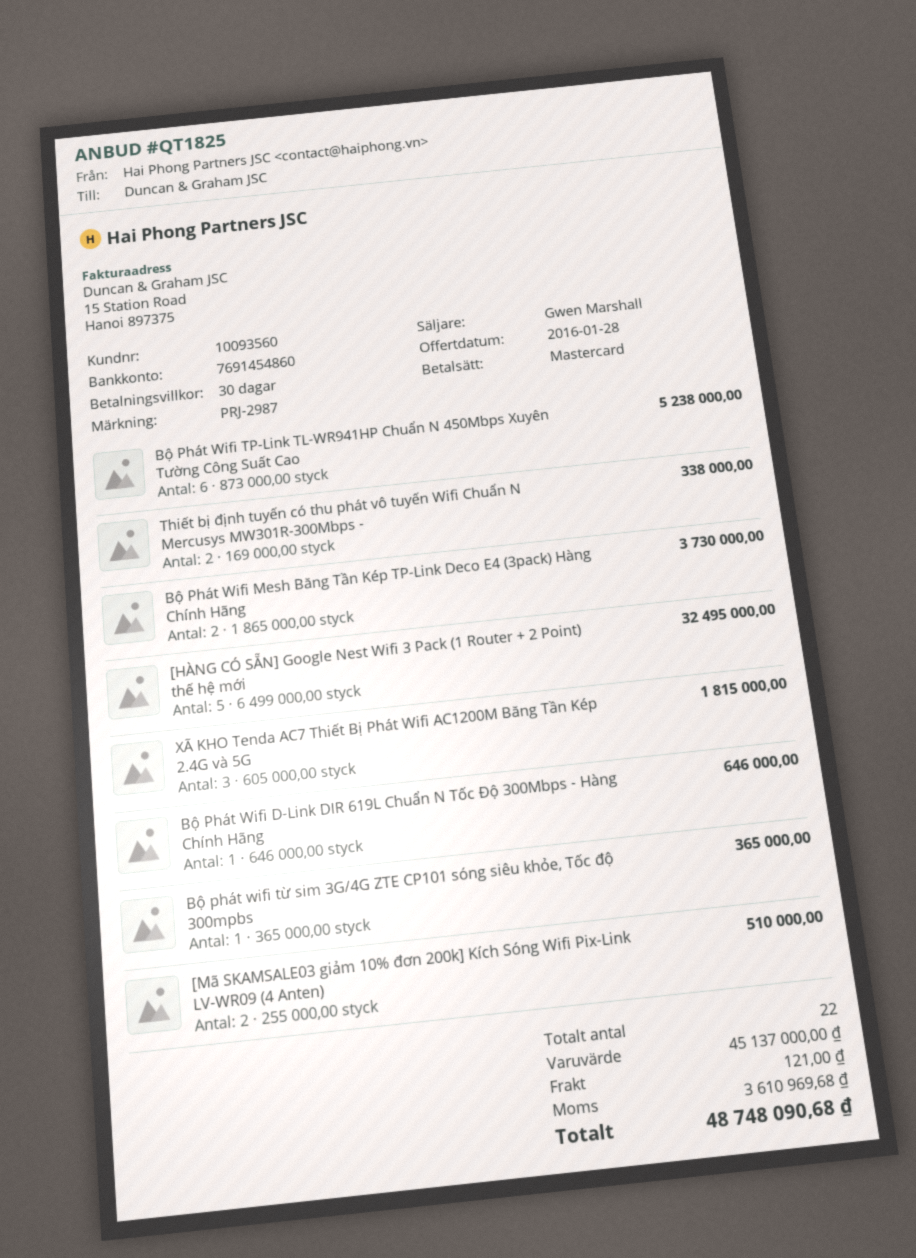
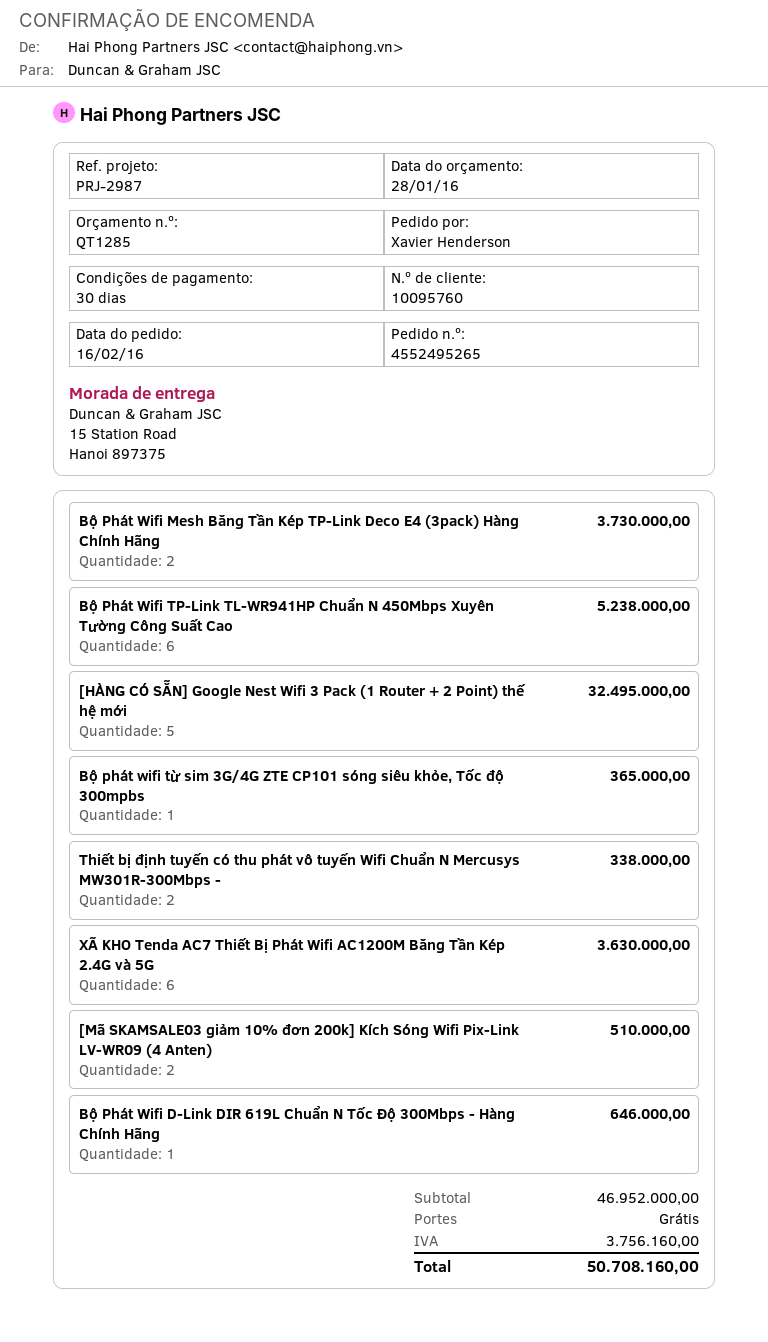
quote number: QT1825 -> QT1285
customer number: 10093560 -> 10095760
XÃ KHO Tenda AC7 Thiết Bị Phát Wifi AC1200M Băng Tần Kép 2.4G và 5G: 3 for 1815000.00 -> 6 for 3630000.00
subtotal: 45137000.00 -> 46952000.00
shipping: 121.00 -> 0.00
tax: 3610969.68 -> 3756160.00
total: 48748090.68 -> 50708160.00

